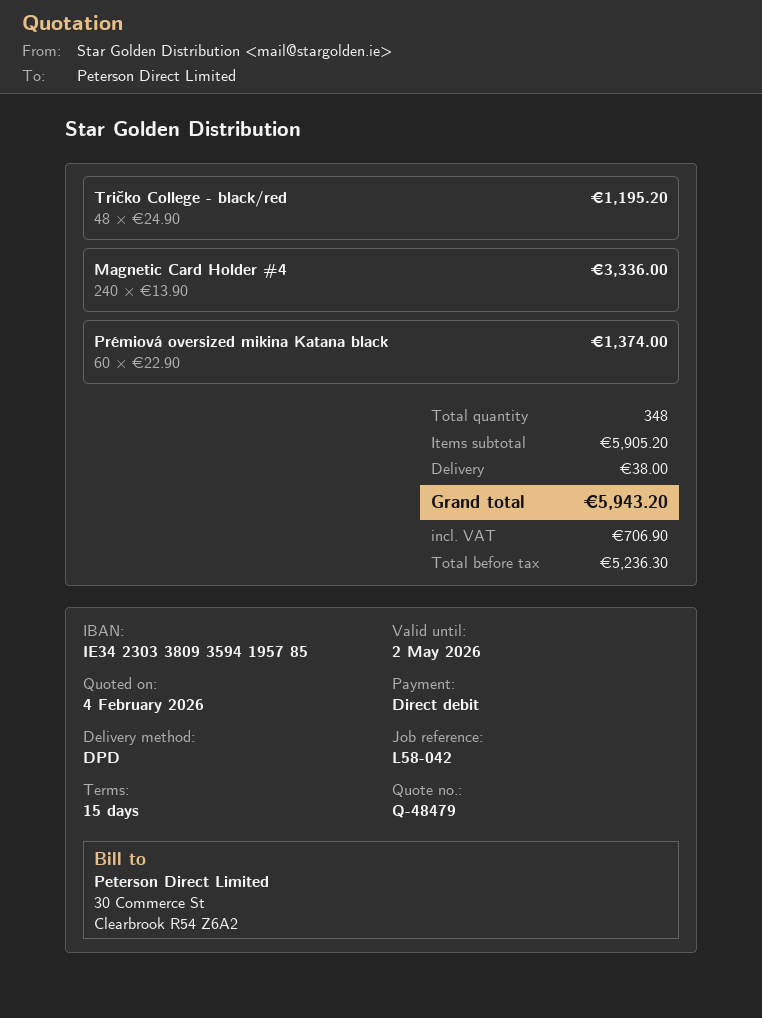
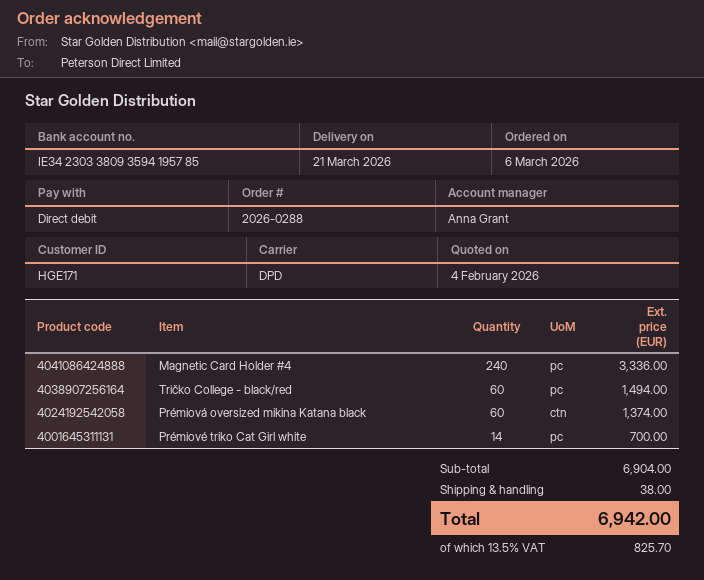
Tričko College - black/red: 48 for 1195.20 -> 60 for 1494.00
Prémiové triko Cat Girl white: none -> 14 for 700.00
subtotal: 5905.20 -> 6904.00
tax: 706.90 -> 825.70
total: 5943.20 -> 6942.00

